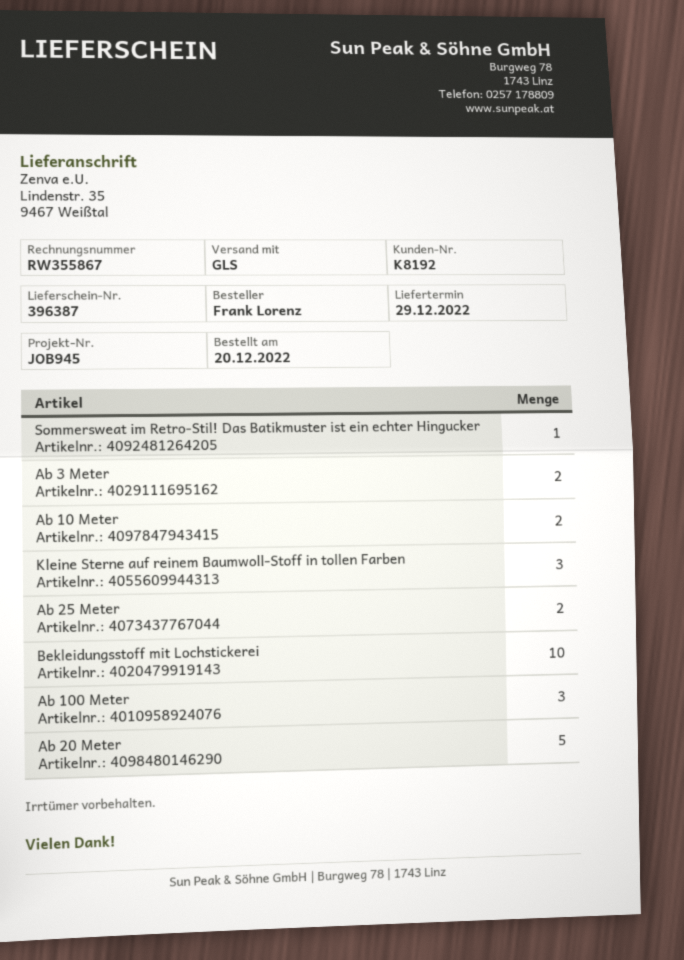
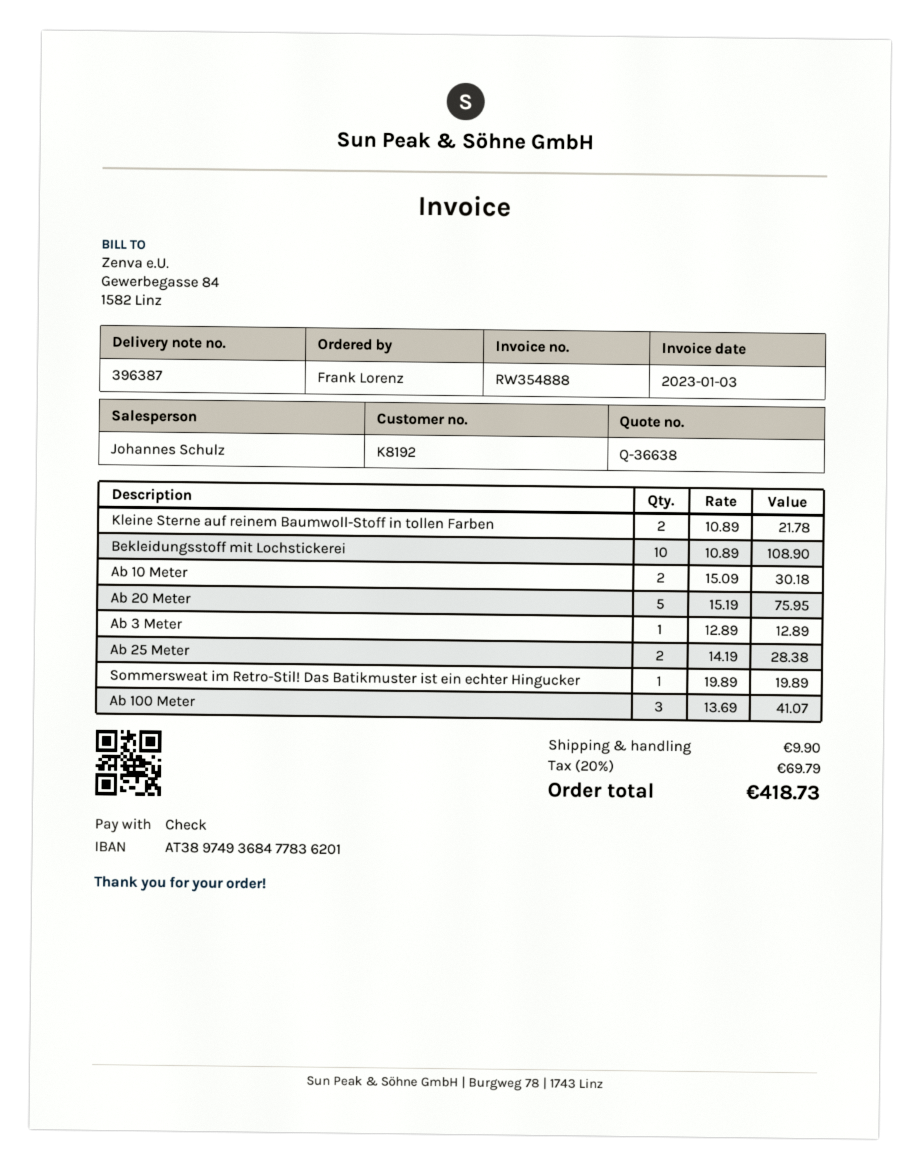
invoice number: RW355867 -> RW354888
Ab 3 Meter: 2 -> 1
Kleine Sterne auf reinem Baumwoll-Stoff in tollen Farben: 3 -> 2

